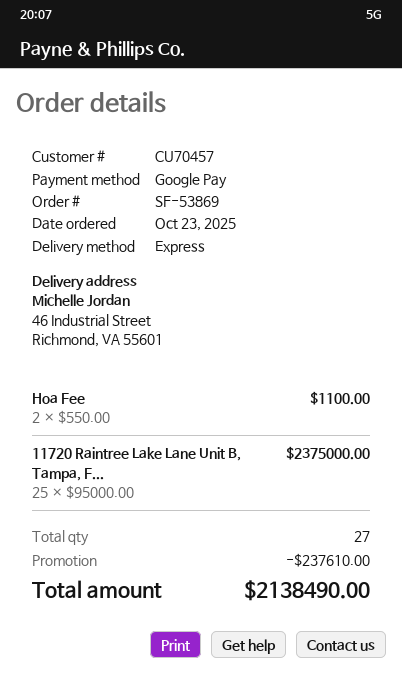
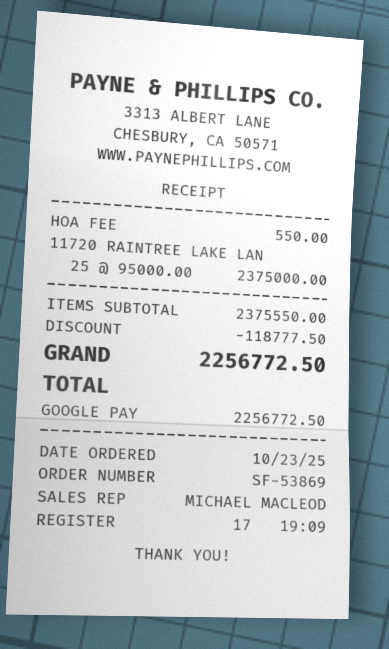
Hoa Fee: 2 x 550.00 = 1100.00 -> 1 x 550.00 = 550.00
discount: 237610.00 -> 118777.50
total: 2138490.00 -> 2256772.50

